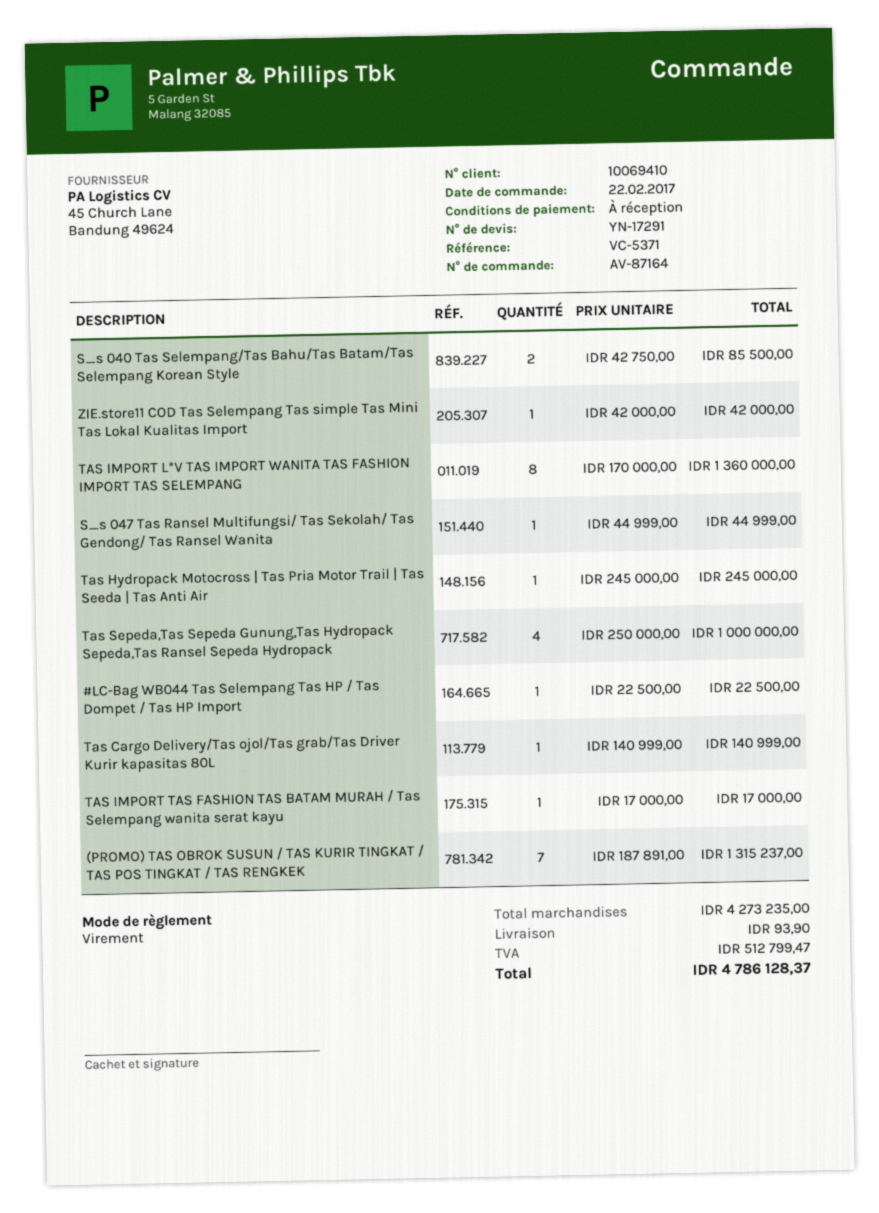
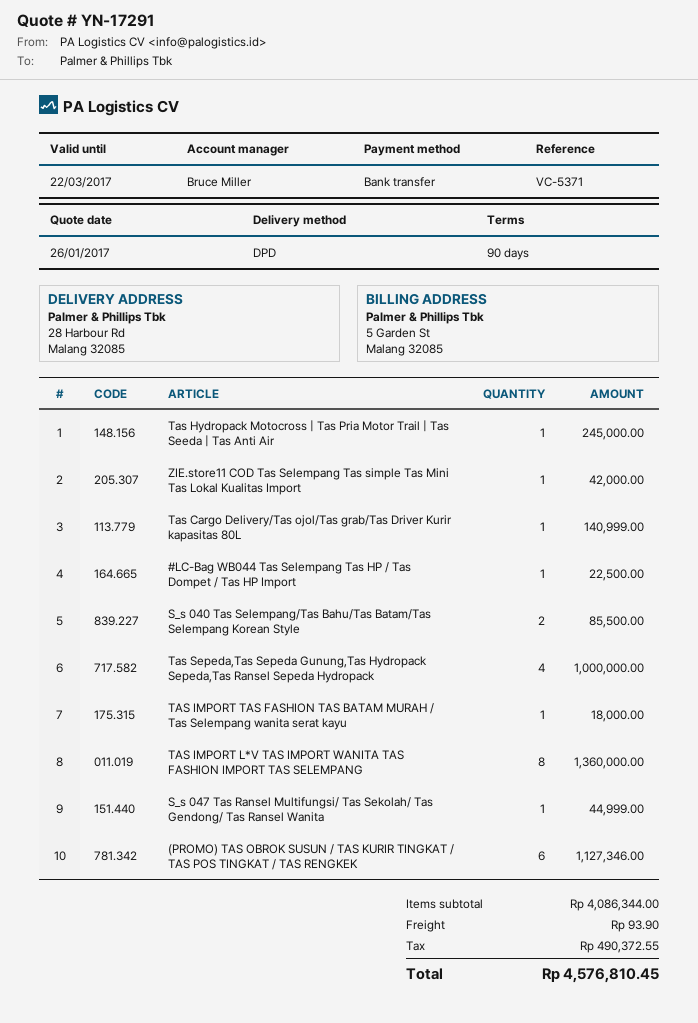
payment terms: on receipt -> 90 days
TAS IMPORT TAS FASHION TAS BATAM MURAH / Tas Selempang wanita serat kayu: 1 for 17000.00 -> 1 for 18000.00
(PROMO) TAS OBROK SUSUN / TAS KURIR TINGKAT / TAS POS TINGKAT / TAS RENGKEK: 7 for 1315237.00 -> 6 for 1127346.00
subtotal: 4273235.00 -> 4086344.00
tax: 512799.47 -> 490372.55
total: 4786128.37 -> 4576810.45

